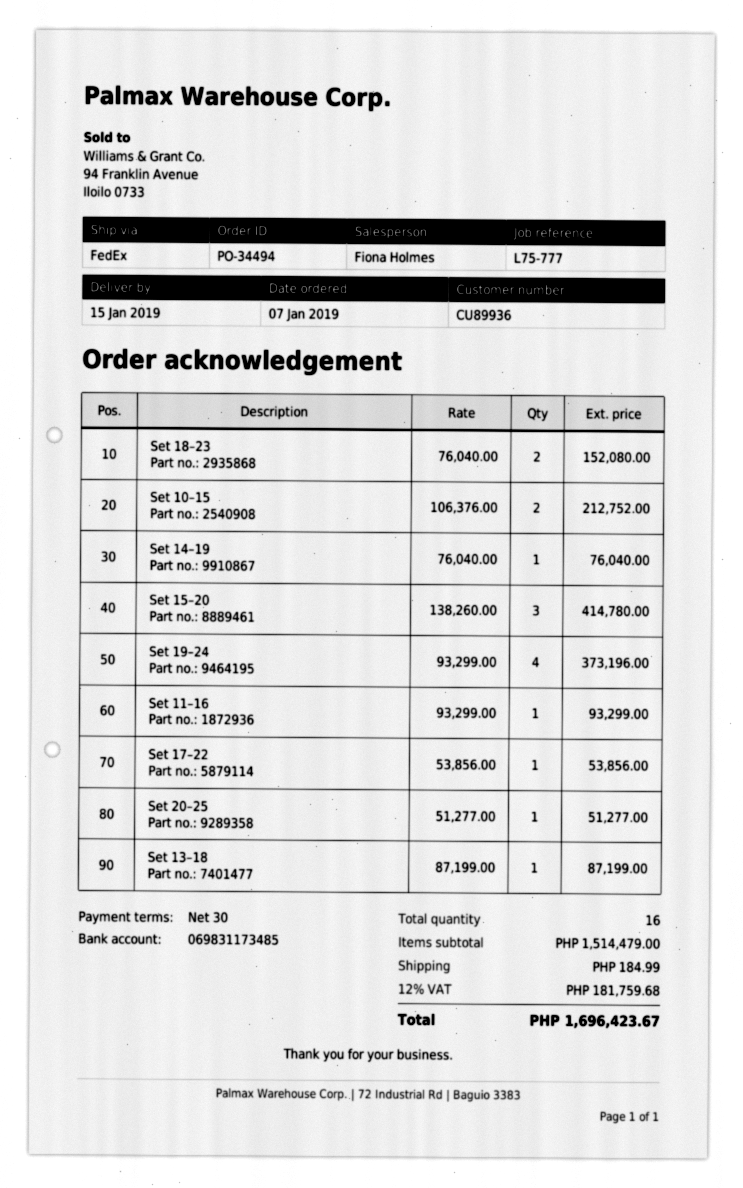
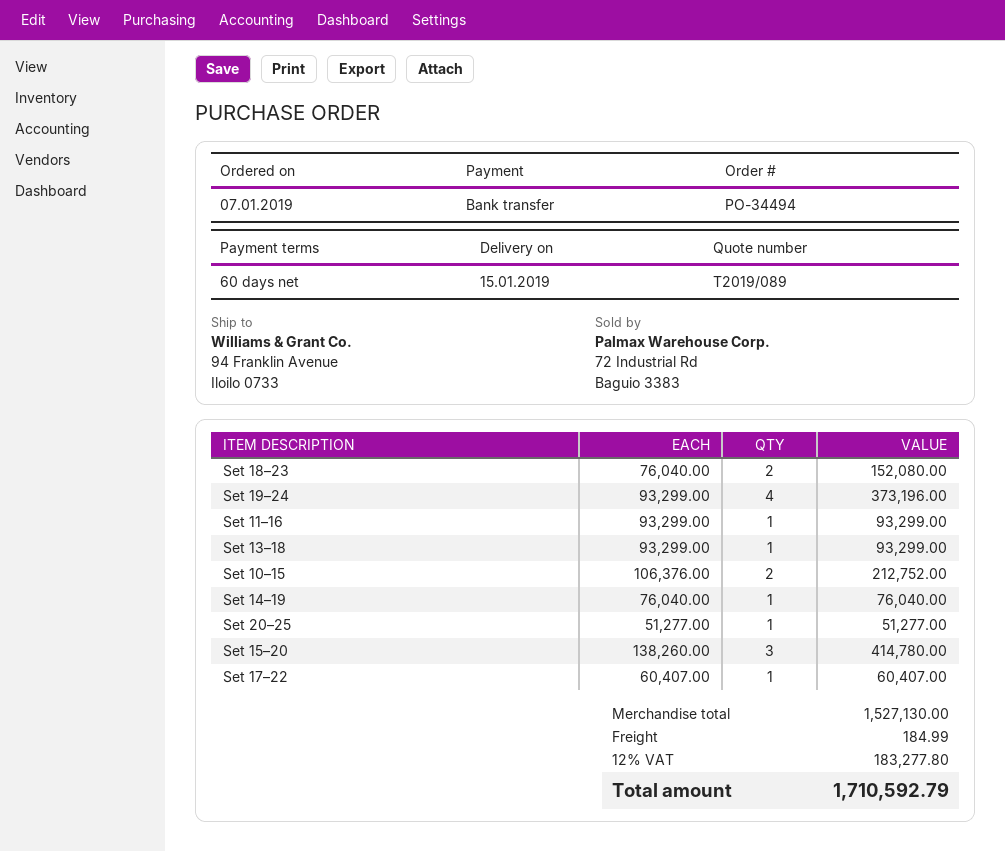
payment terms: 30 days -> 60 days
Set 17–22: 1 x 53856.00 = 53856.00 -> 1 x 60407.00 = 60407.00
Set 13–18: 1 x 87199.00 = 87199.00 -> 1 x 93299.00 = 93299.00
subtotal: 1514479.00 -> 1527130.00
tax: 12% = 181759.68 -> 12% = 183277.80
total: 1696423.67 -> 1710592.79

